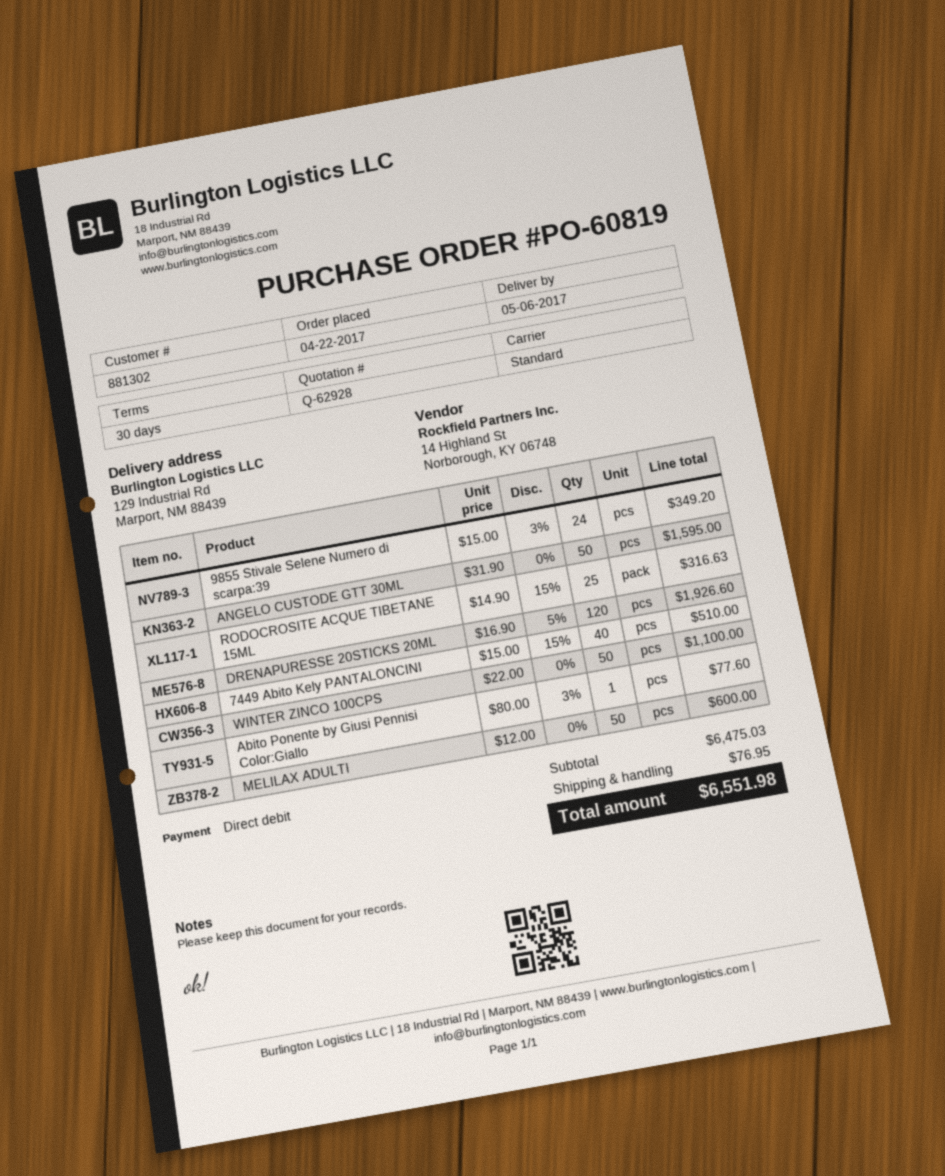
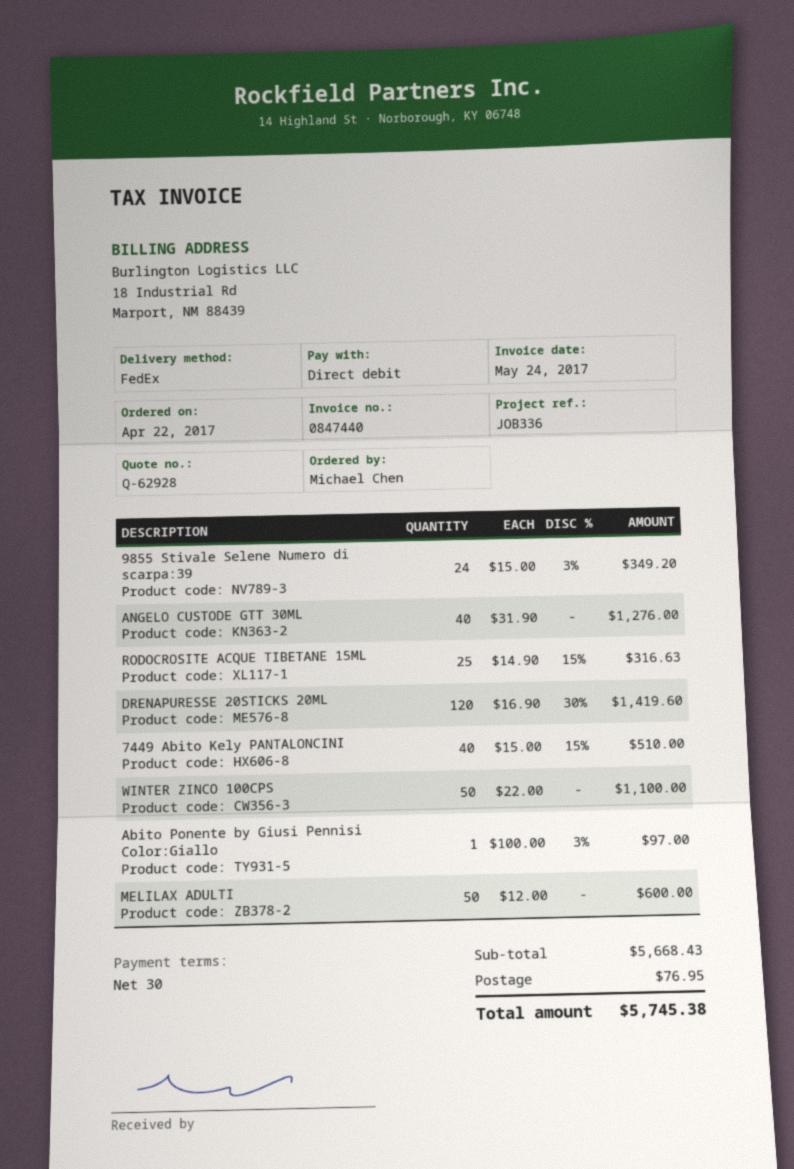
shipping method: standard -> FedEx
ANGELO CUSTODE GTT 30ML: 50 x 31.90 = 1595.00 -> 40 x 31.90 = 1276.00
DRENAPURESSE 20STICKS 20ML: 120 x 16.90 - 5% = 1926.60 -> 120 x 16.90 - 30% = 1419.60
Abito Ponente by Giusi Pennisi Color:Giallo: 1 x 80.00 - 3% = 77.60 -> 1 x 100.00 - 3% = 97.00
subtotal: 6475.03 -> 5668.43
total: 6551.98 -> 5745.38

